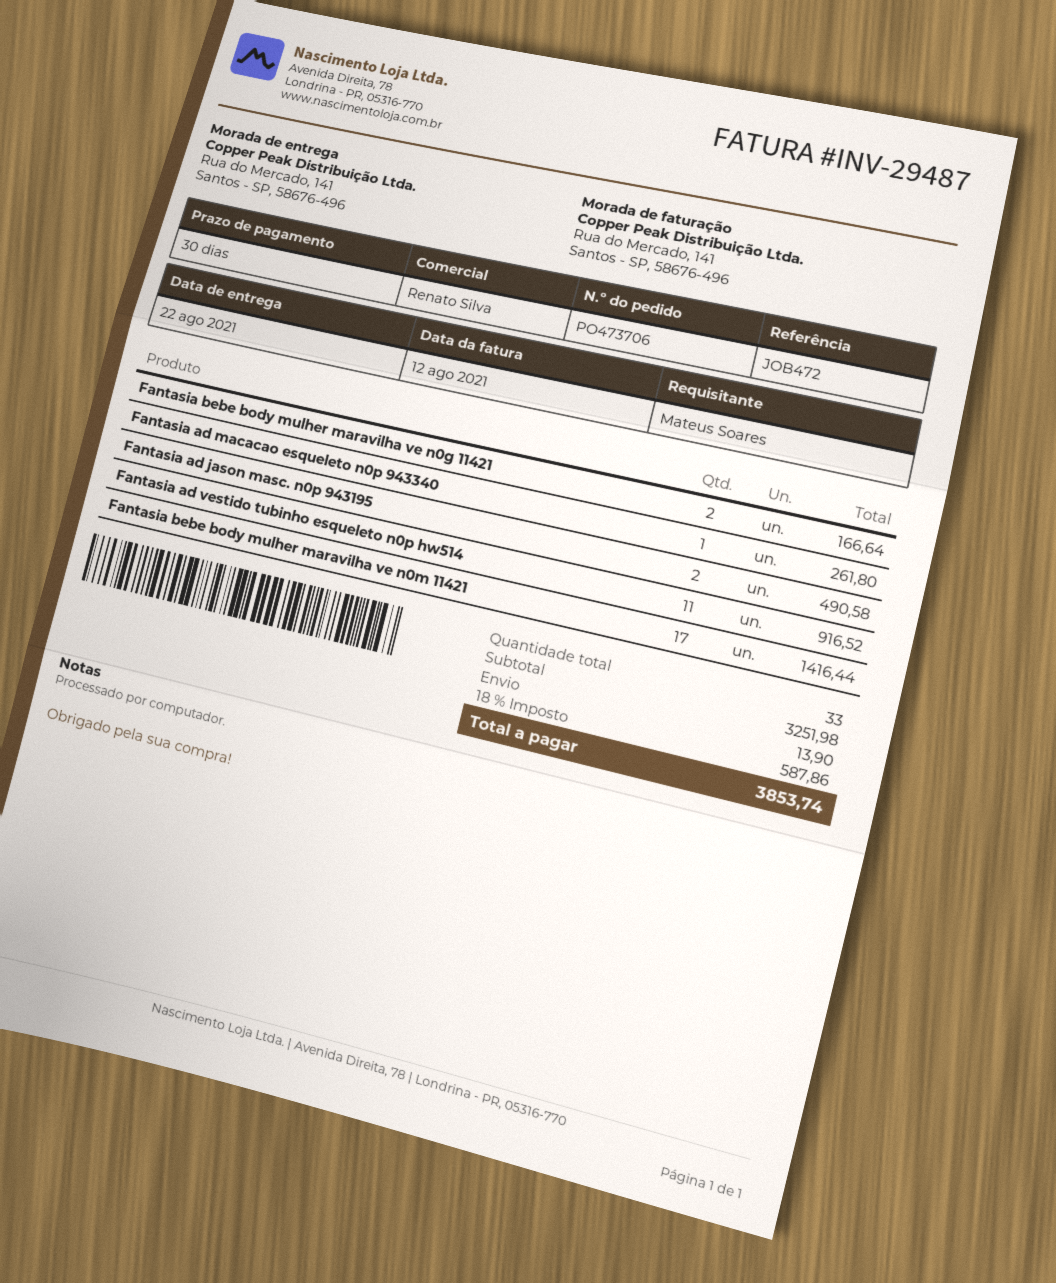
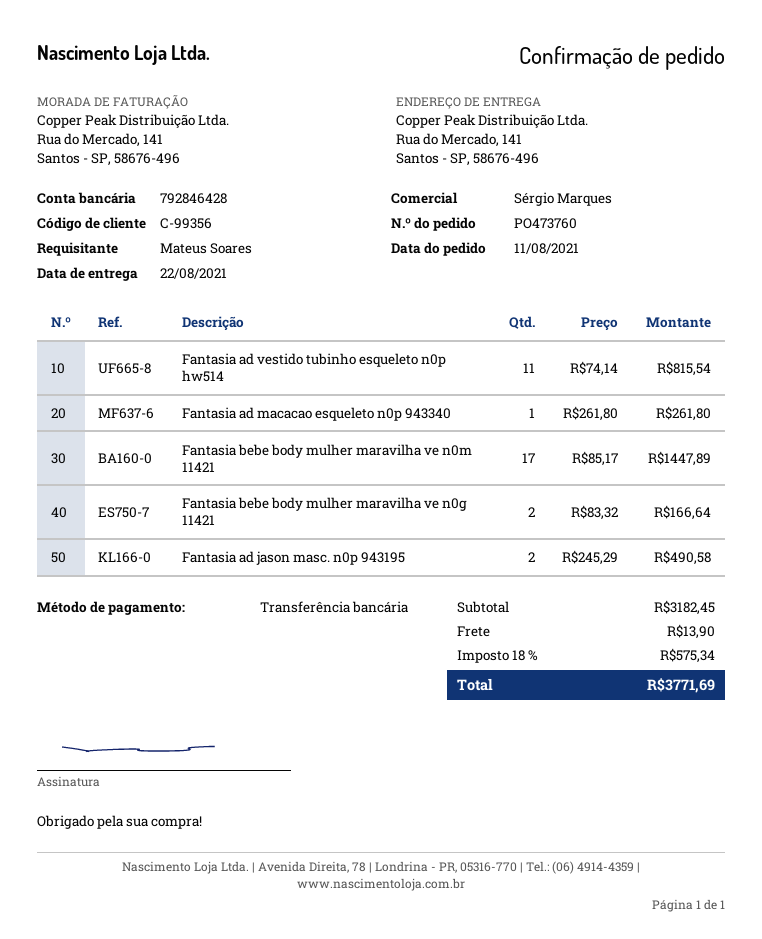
order number: PO473706 -> PO473760
sales rep: Renato Silva -> Sérgio Marques
Fantasia ad vestido tubinho esqueleto n0p hw514: 11 for 916.52 -> 11 for 815.54
Fantasia bebe body mulher maravilha ve n0m 11421: 17 for 1416.44 -> 17 for 1447.89
subtotal: 3251.98 -> 3182.45
tax: 18% = 587.86 -> 18% = 575.34
total: 3853.74 -> 3771.69

